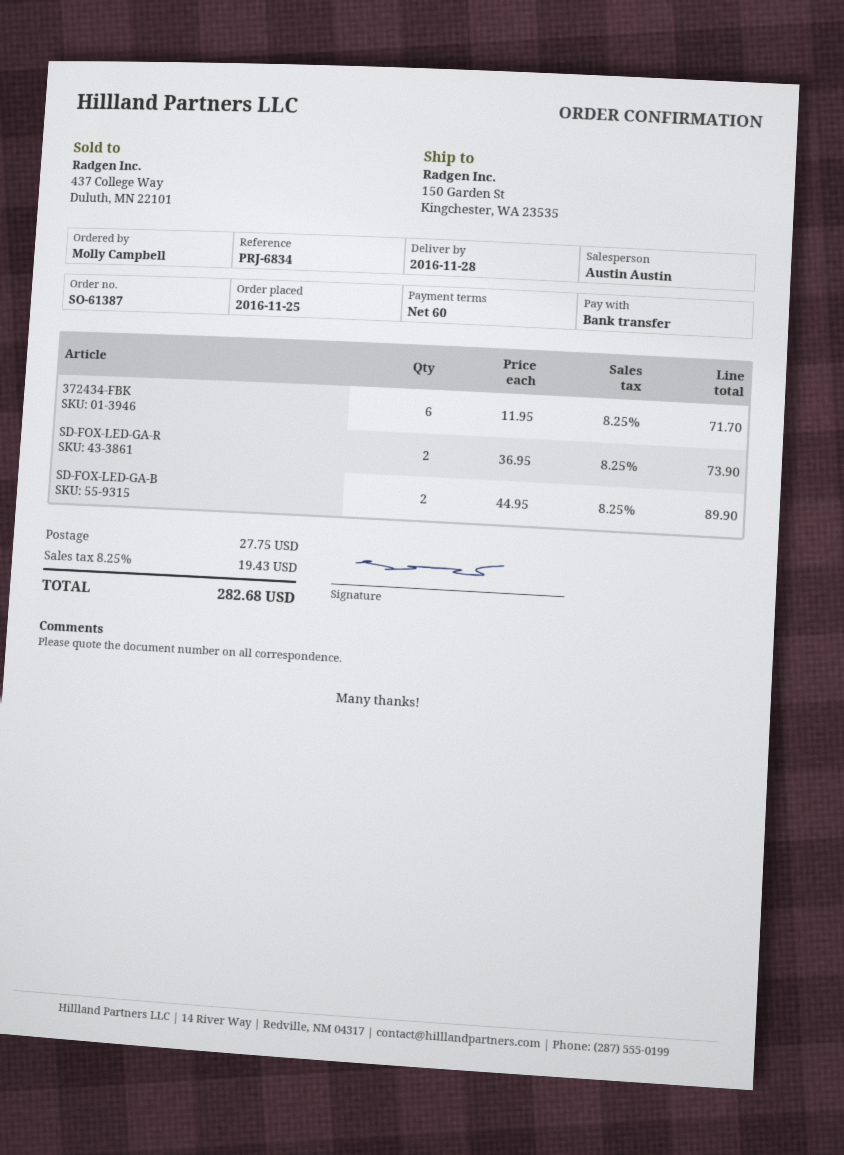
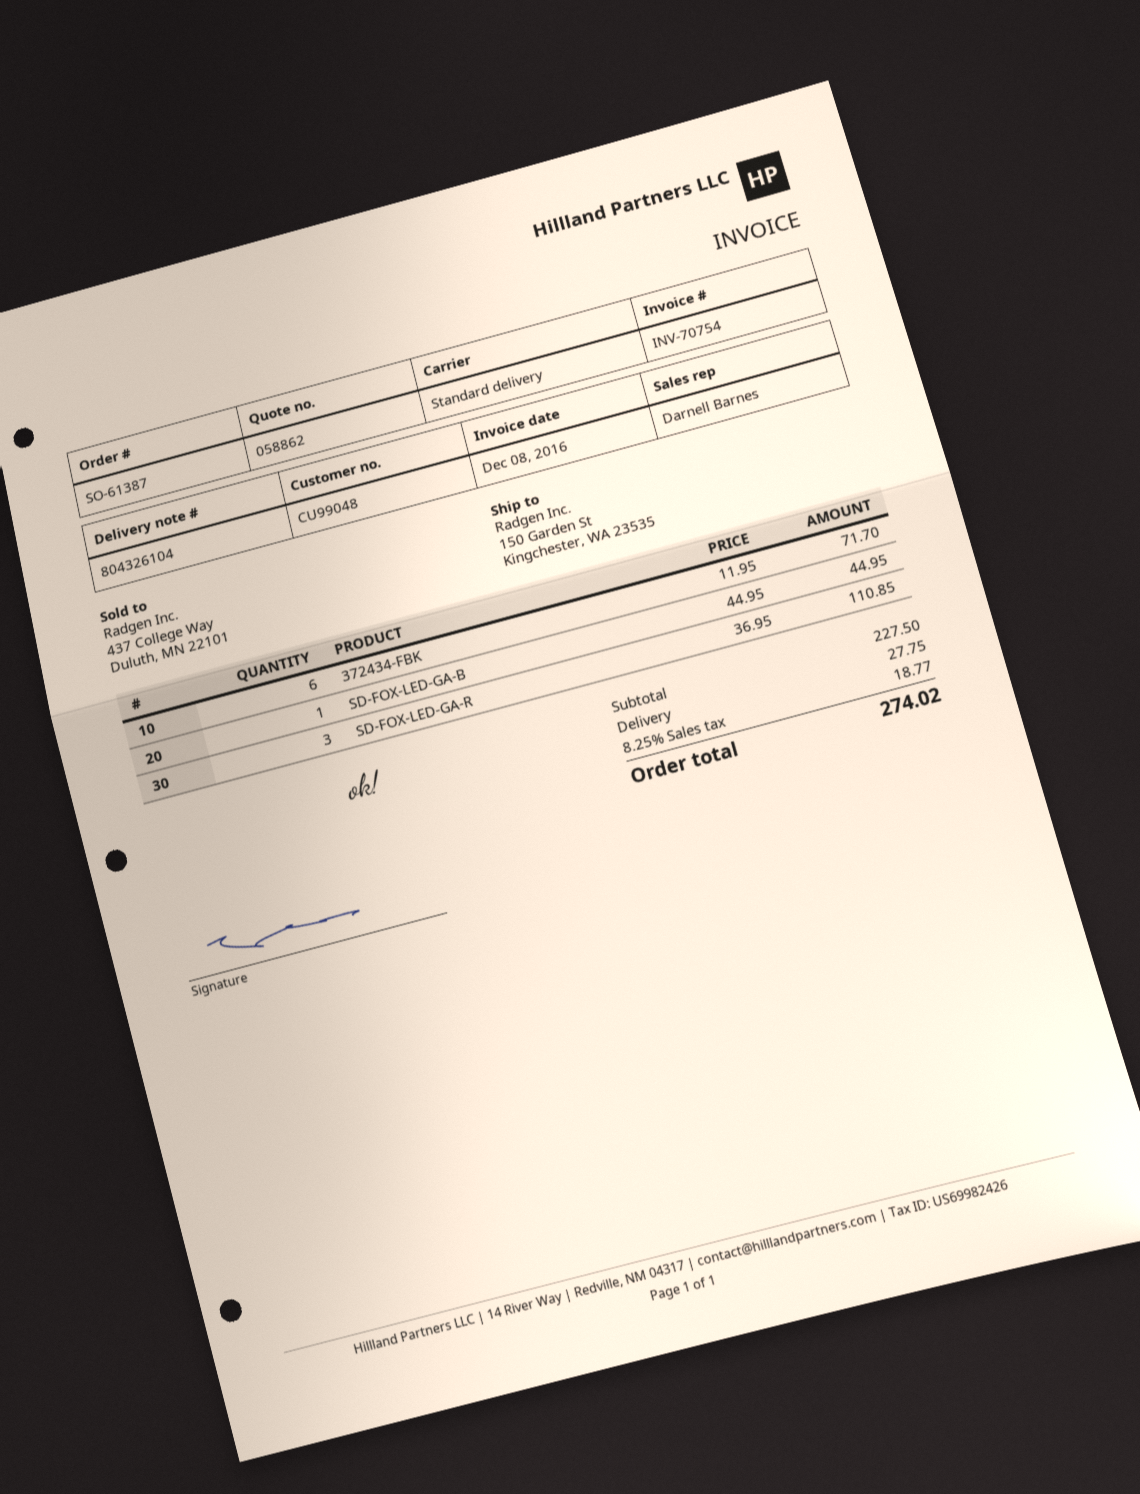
sales rep: Austin Austin -> Darnell Barnes
SD-FOX-LED-GA-R: 2 x 36.95 = 73.90 -> 3 x 36.95 = 110.85
SD-FOX-LED-GA-B: 2 x 44.95 = 89.90 -> 1 x 44.95 = 44.95
tax: 8.25% = 19.43 -> 8.25% = 18.77
total: 282.68 -> 274.02

